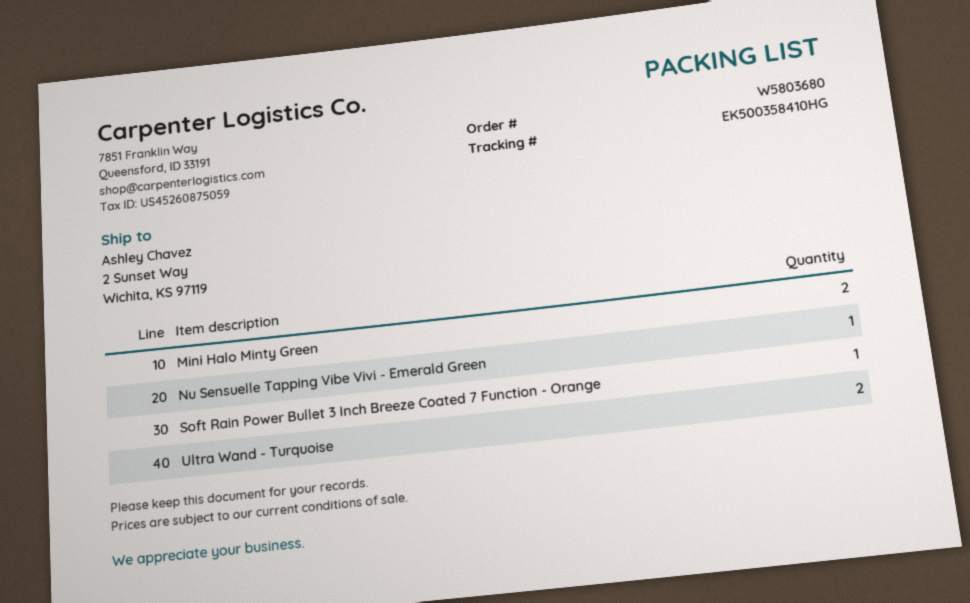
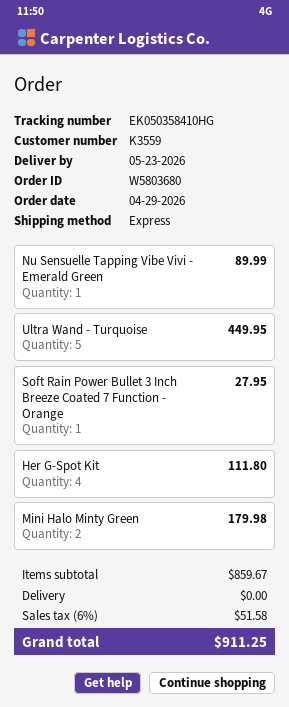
tracking number: EK500358410HG -> EK050358410HG
Ultra Wand - Turquoise: 2 -> 5
Her G-Spot Kit: none -> 4

